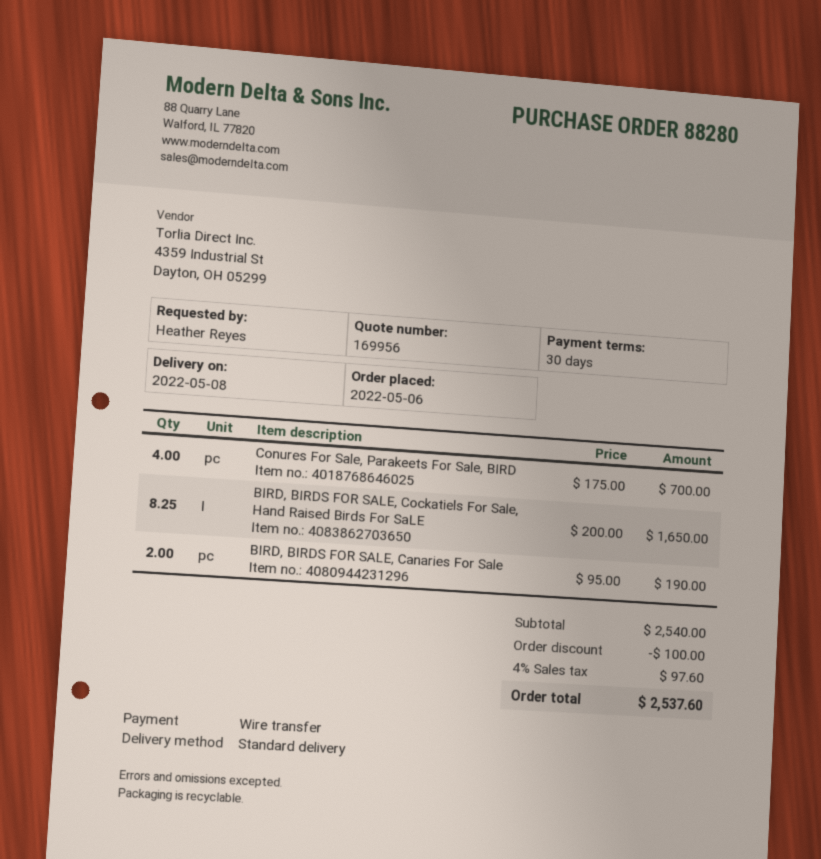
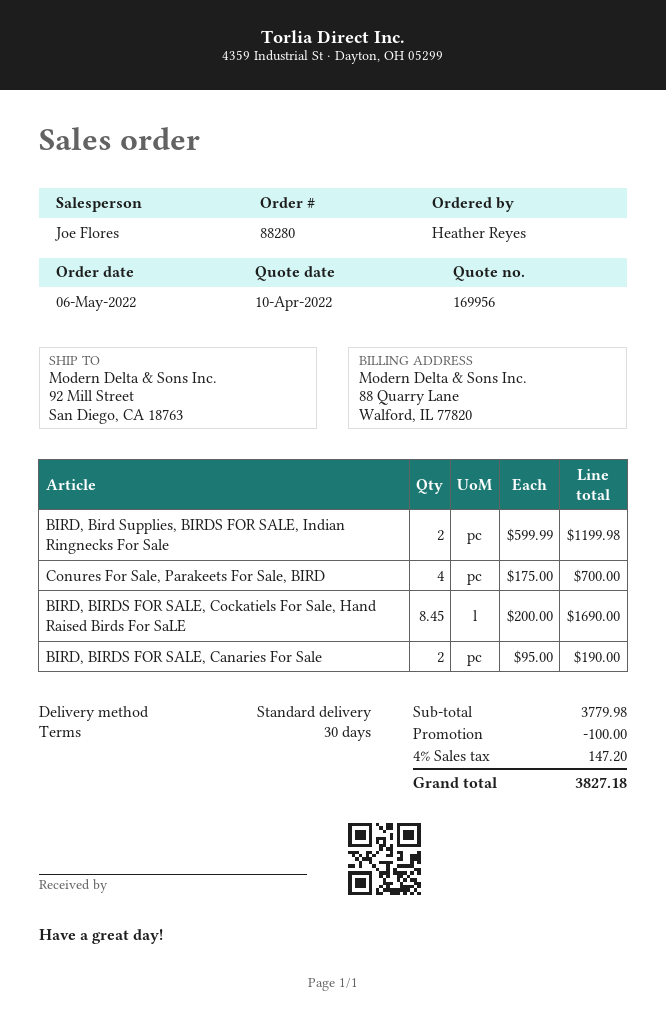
BIRD, BIRDS FOR SALE, Cockatiels For Sale, Hand Raised Birds For SaLE: 8.25 x 200.00 = 1650.00 -> 8.45 x 200.00 = 1690.00
BIRD, Bird Supplies, BIRDS FOR SALE, Indian Ringnecks For Sale: none -> 2 x 599.99 = 1199.98
subtotal: 2540.00 -> 3779.98
tax: 4% = 97.60 -> 4% = 147.20
total: 2537.60 -> 3827.18

